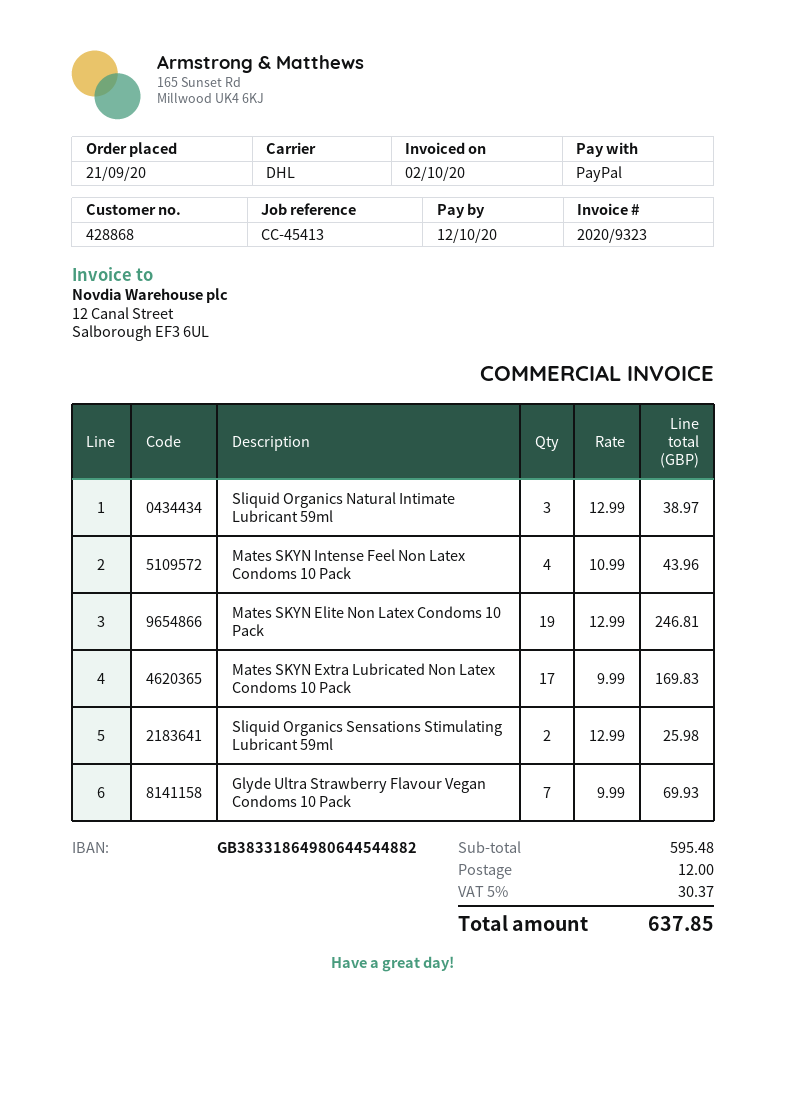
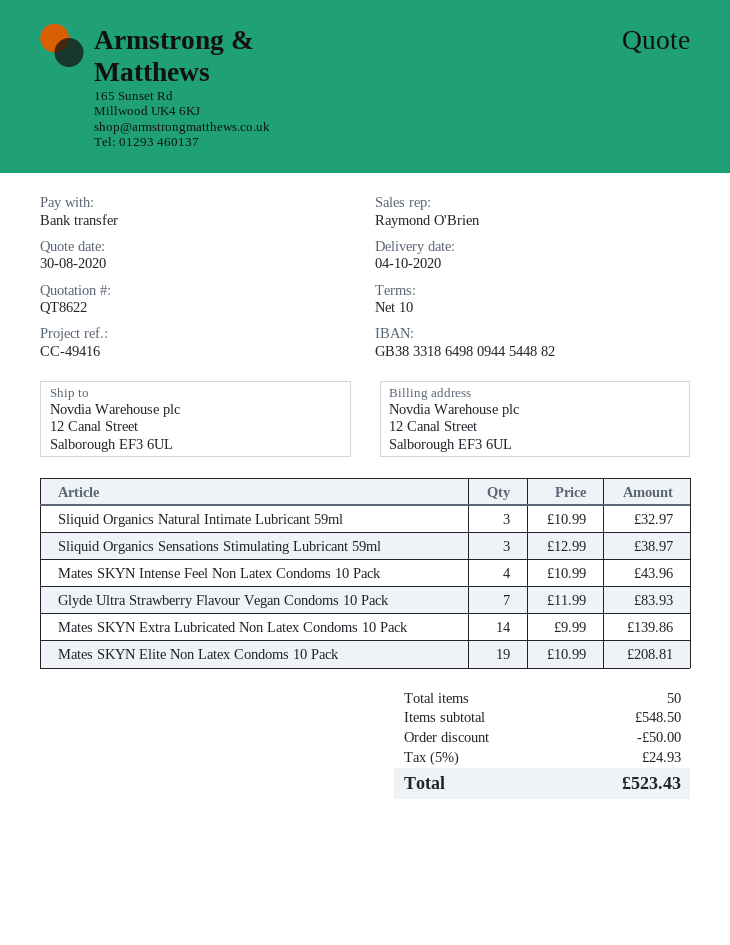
reference: CC-45413 -> CC-49416
payment method: PayPal -> bank transfer
bank account: GB38331864980644544882 -> GB38331864980944544882
Sliquid Organics Natural Intimate Lubricant 59ml: 3 x 12.99 = 38.97 -> 3 x 10.99 = 32.97
Mates SKYN Elite Non Latex Condoms 10 Pack: 19 x 12.99 = 246.81 -> 19 x 10.99 = 208.81
Mates SKYN Extra Lubricated Non Latex Condoms 10 Pack: 17 x 9.99 = 169.83 -> 14 x 9.99 = 139.86
Sliquid Organics Sensations Stimulating Lubricant 59ml: 2 x 12.99 = 25.98 -> 3 x 12.99 = 38.97
Glyde Ultra Strawberry Flavour Vegan Condoms 10 Pack: 7 x 9.99 = 69.93 -> 7 x 11.99 = 83.93
subtotal: 595.48 -> 548.50
discount: none -> 50.00
shipping: 12.00 -> none
tax: 5% = 30.37 -> 5% = 24.93
total: 637.85 -> 523.43

